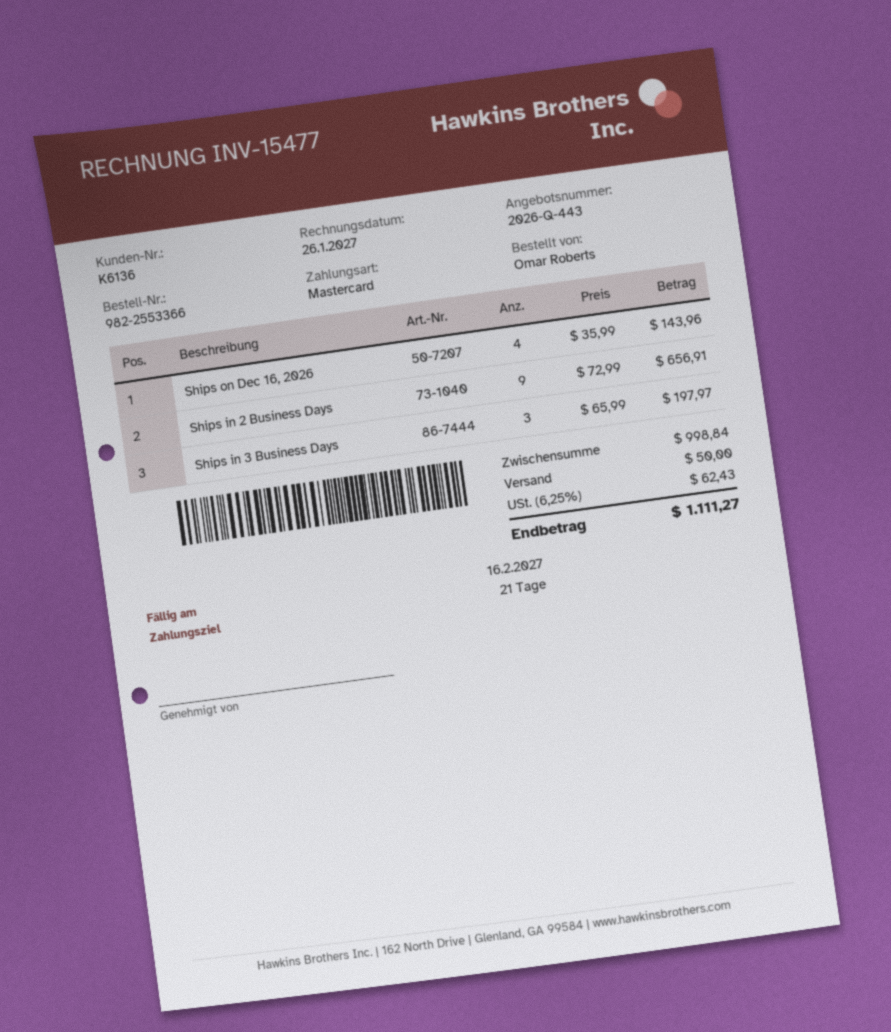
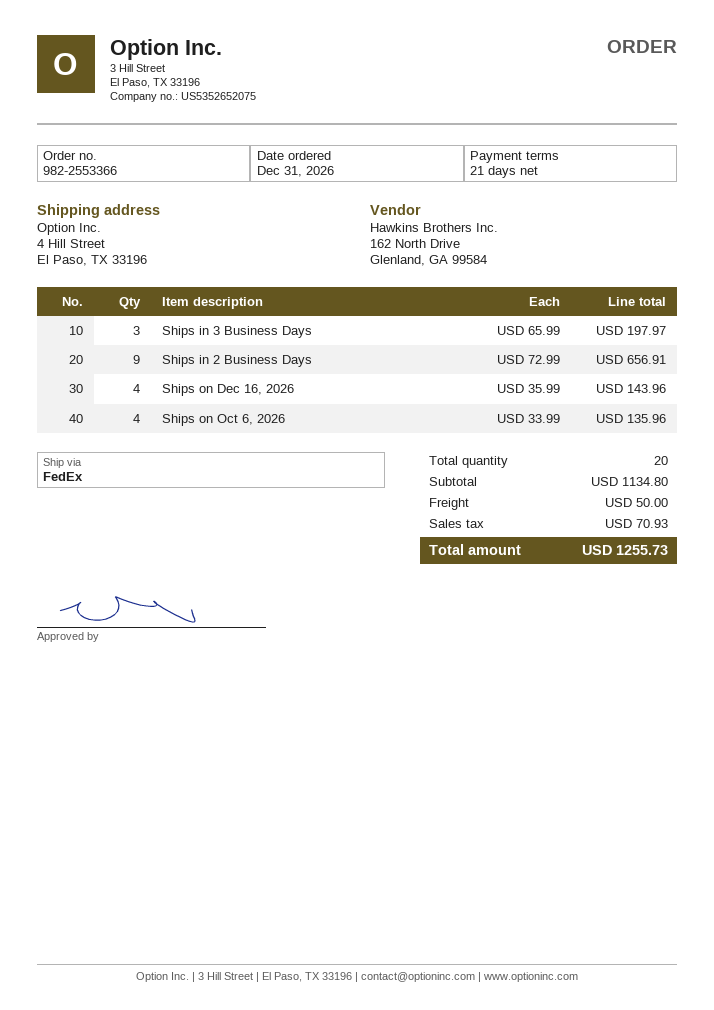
Ships on Oct 6, 2026: none -> 4 x 33.99 = 135.96
subtotal: 998.84 -> 1134.80
tax: 62.43 -> 70.93
total: 1111.27 -> 1255.73

